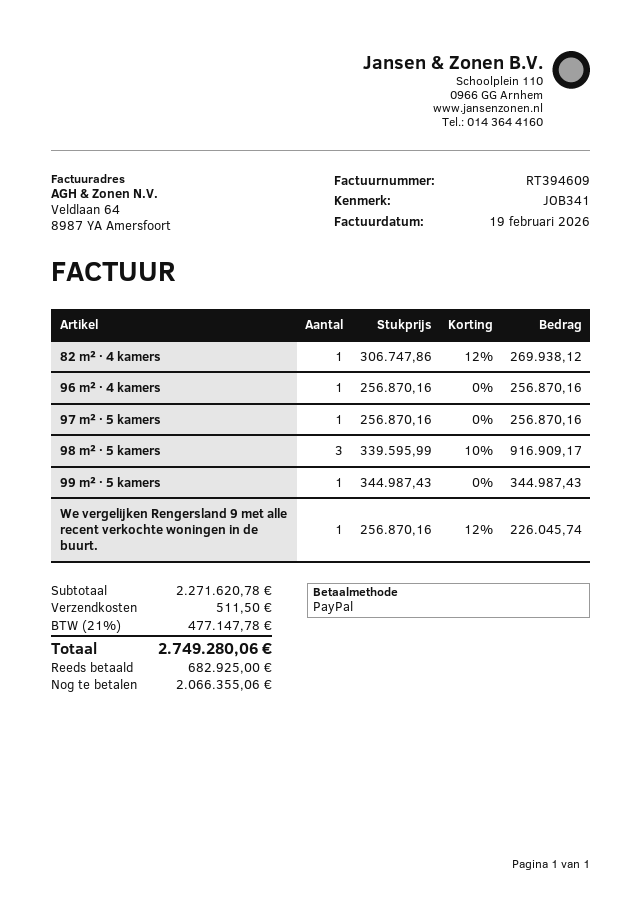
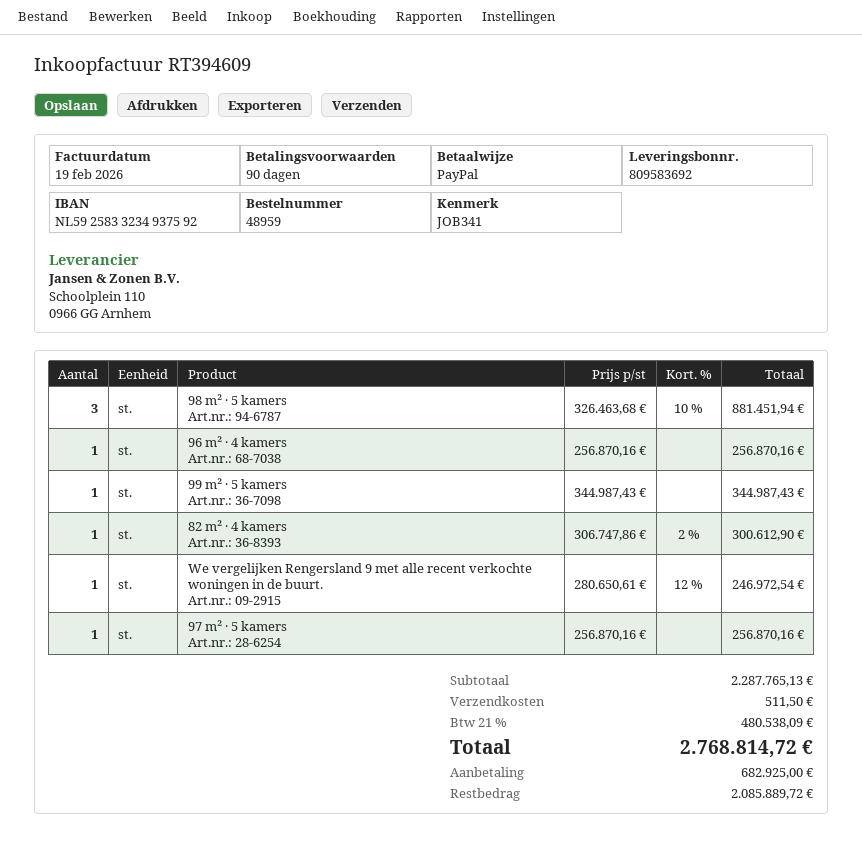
82 m² · 4 kamers: 1 x 306747.86 - 12% = 269938.12 -> 1 x 306747.86 - 2% = 300612.90
98 m² · 5 kamers: 3 x 339595.99 - 10% = 916909.17 -> 3 x 326463.68 - 10% = 881451.94
We vergelijken Rengersland 9 met alle recent verkochte woningen in de buurt.: 1 x 256870.16 - 12% = 226045.74 -> 1 x 280650.61 - 12% = 246972.54
subtotal: 2271620.78 -> 2287765.13
tax: 21% = 477147.78 -> 21% = 480538.09
total: 2749280.06 -> 2768814.72
balance: 2066355.06 -> 2085889.72

